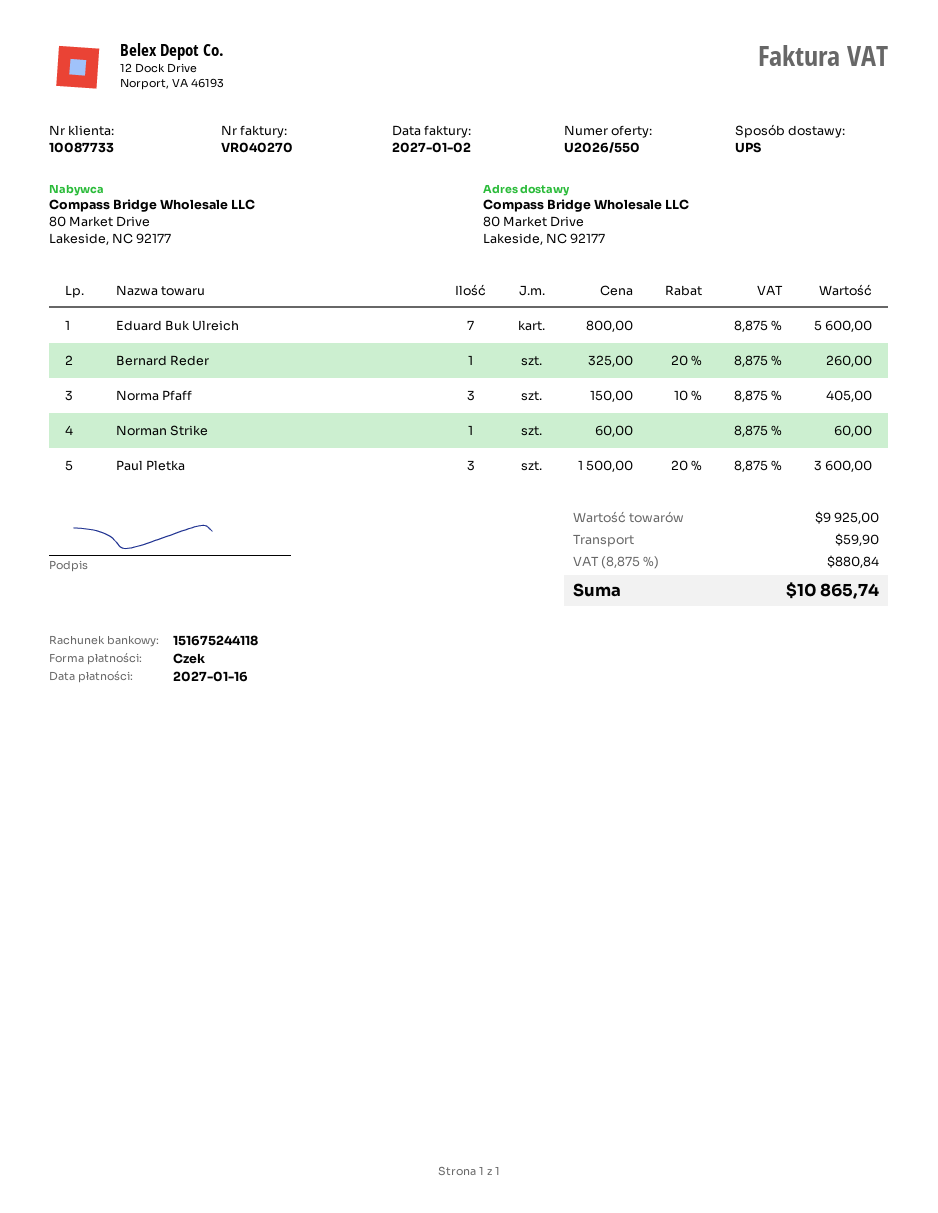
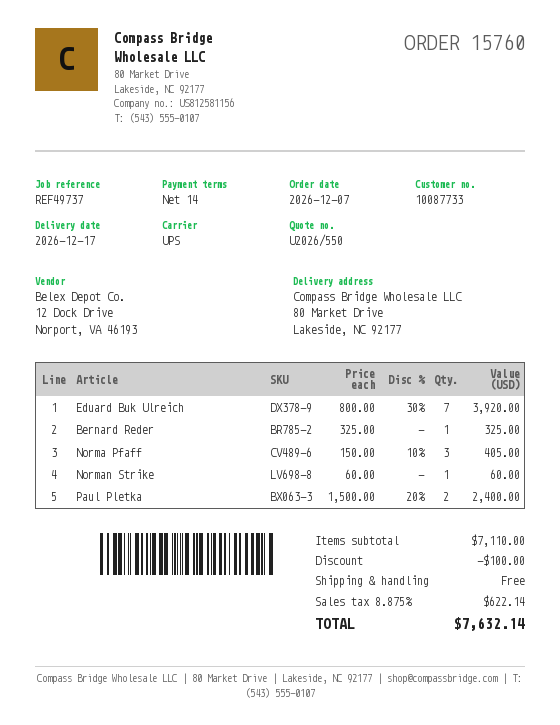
Eduard Buk Ulreich: 7 x 800.00 = 5600.00 -> 7 x 800.00 - 30% = 3920.00
Bernard Reder: 1 x 325.00 - 20% = 260.00 -> 1 x 325.00 = 325.00
Paul Pletka: 3 x 1500.00 - 20% = 3600.00 -> 2 x 1500.00 - 20% = 2400.00
subtotal: 9925.00 -> 7110.00
discount: none -> 100.00
shipping: 59.90 -> 0.00
tax: 8.875% = 880.84 -> 8.875% = 622.14
total: 10865.74 -> 7632.14

